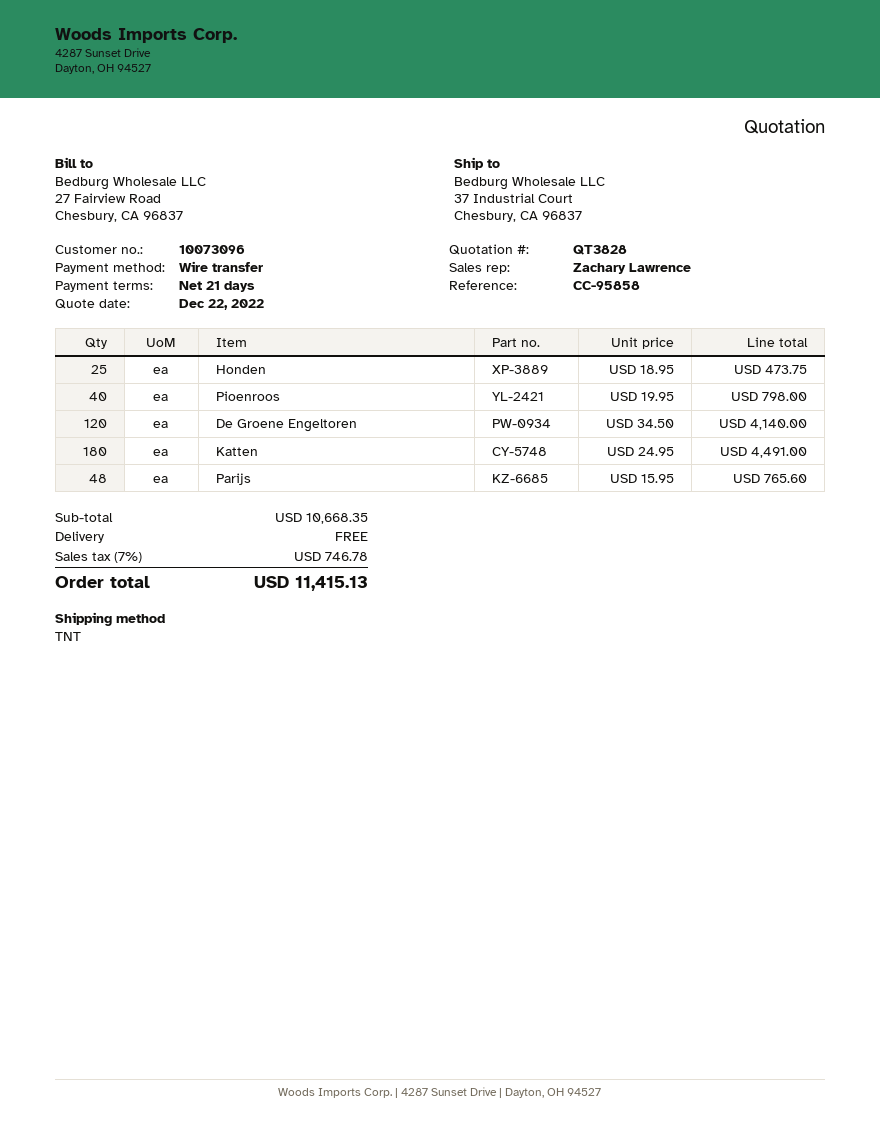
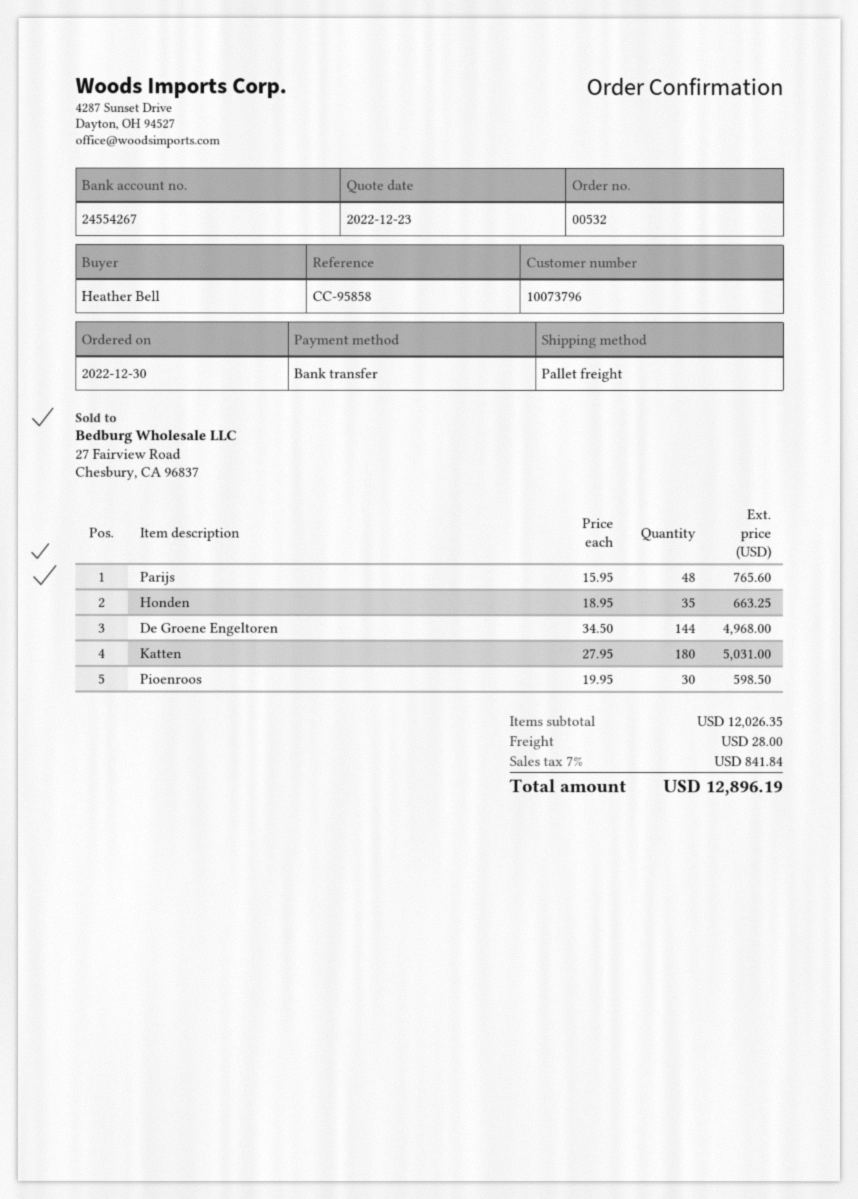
quote date: 2022-12-22 -> 2022-12-23
customer number: 10073096 -> 10073796
shipping method: TNT -> pallet freight
Honden: 25 x 18.95 = 473.75 -> 35 x 18.95 = 663.25
Pioenroos: 40 x 19.95 = 798.00 -> 30 x 19.95 = 598.50
De Groene Engeltoren: 120 x 34.50 = 4140.00 -> 144 x 34.50 = 4968.00
Katten: 180 x 24.95 = 4491.00 -> 180 x 27.95 = 5031.00
subtotal: 10668.35 -> 12026.35
shipping: 0.00 -> 28.00
tax: 7% = 746.78 -> 7% = 841.84
total: 11415.13 -> 12896.19

